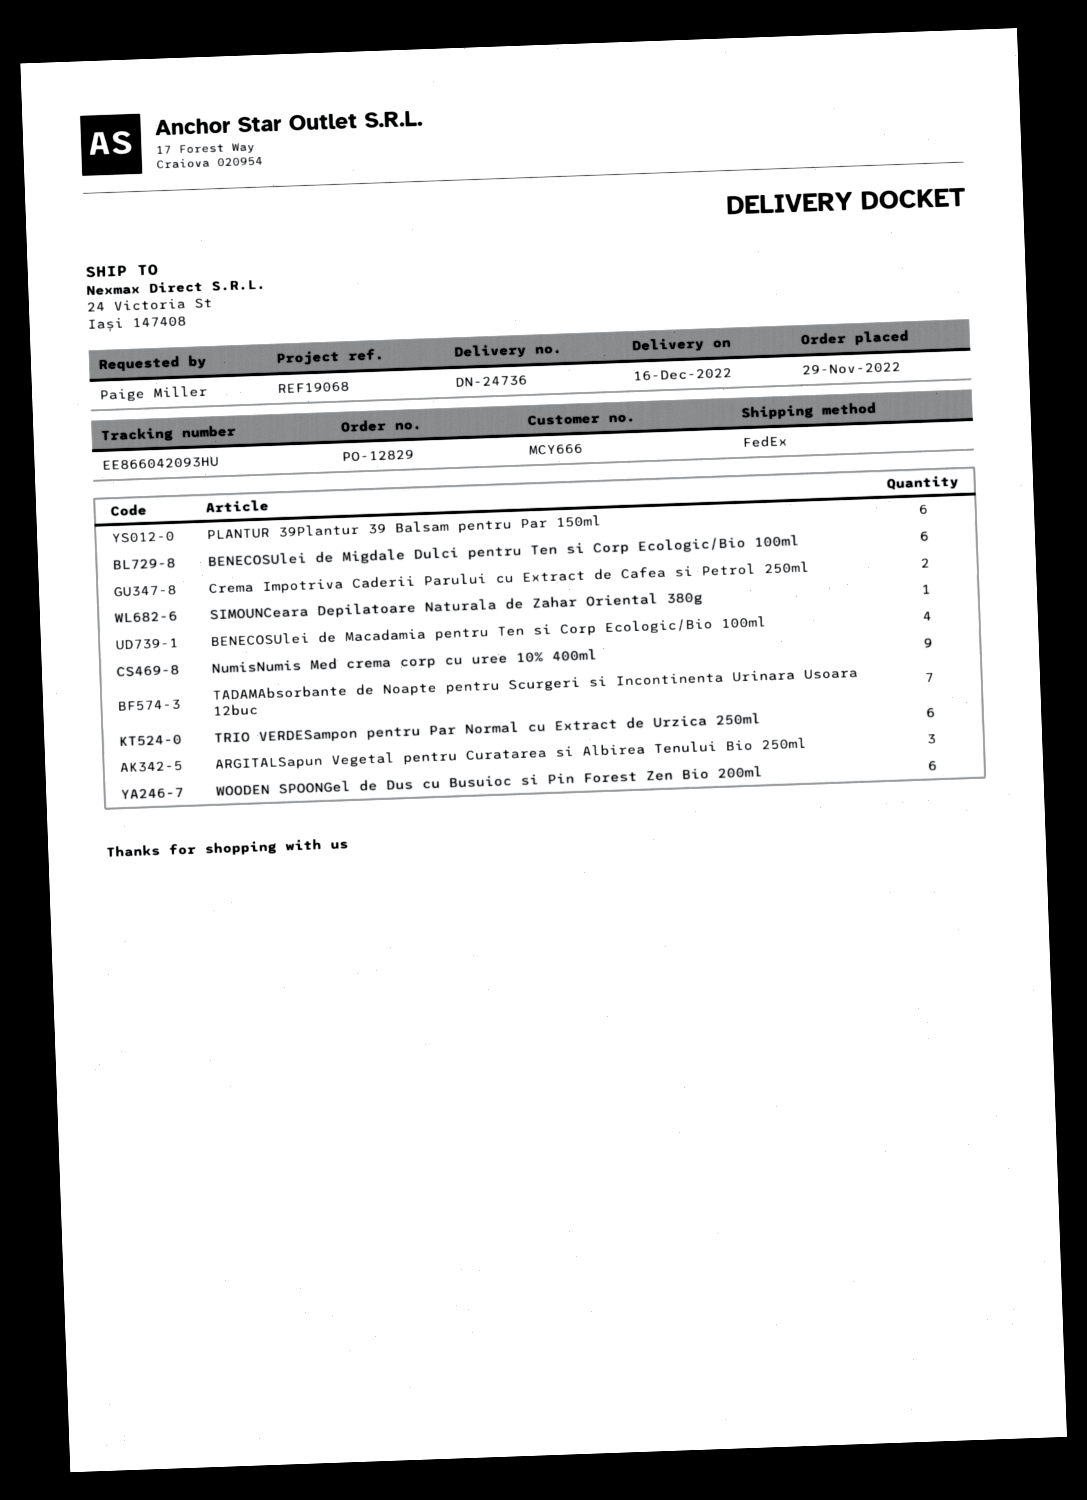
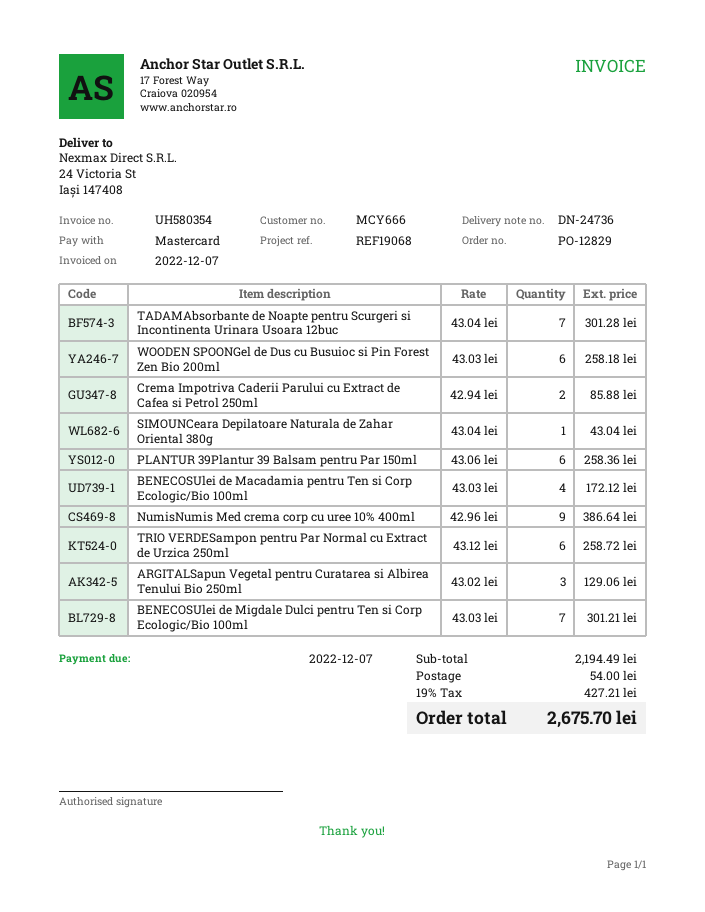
BENECOSUlei de Migdale Dulci pentru Ten si Corp Ecologic/Bio 100ml: 6 -> 7

